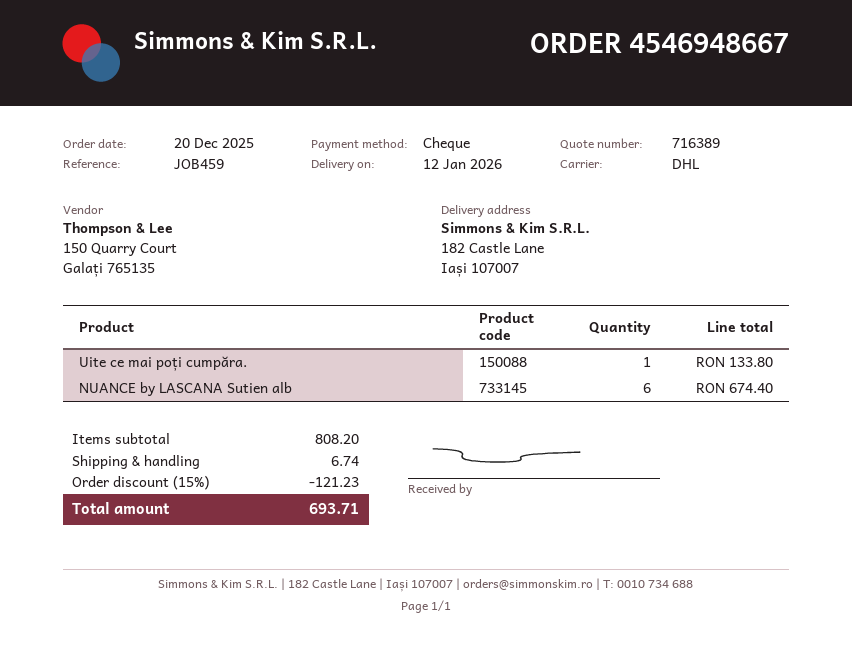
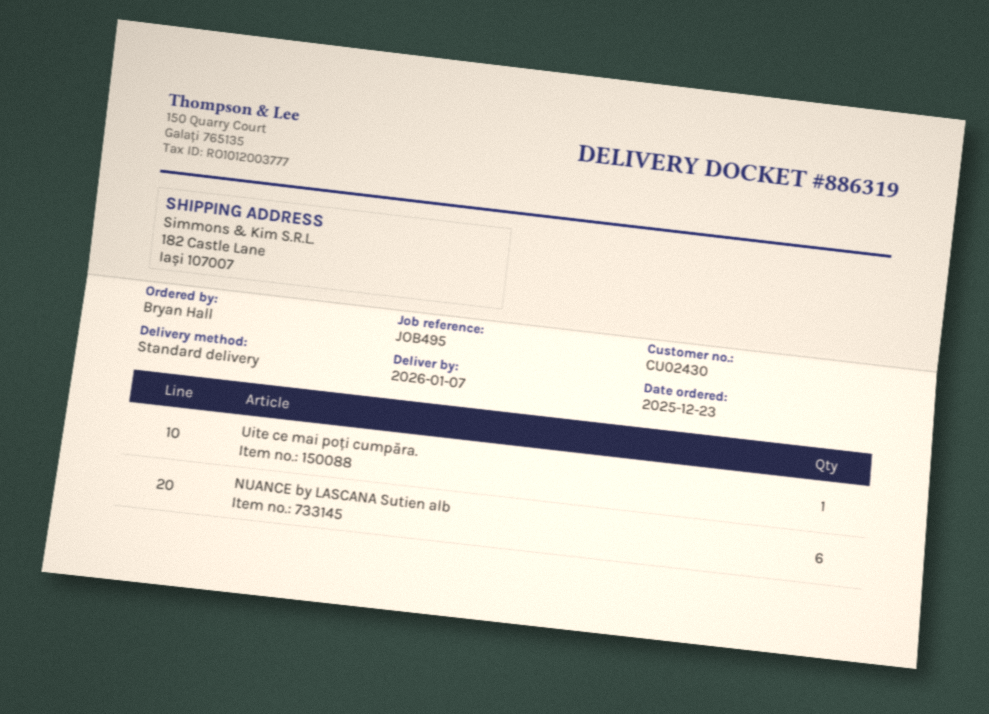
order date: 2025-12-20 -> 2025-12-23
delivery date: 2026-01-12 -> 2026-01-07
reference: JOB459 -> JOB495
shipping method: DHL -> standard

